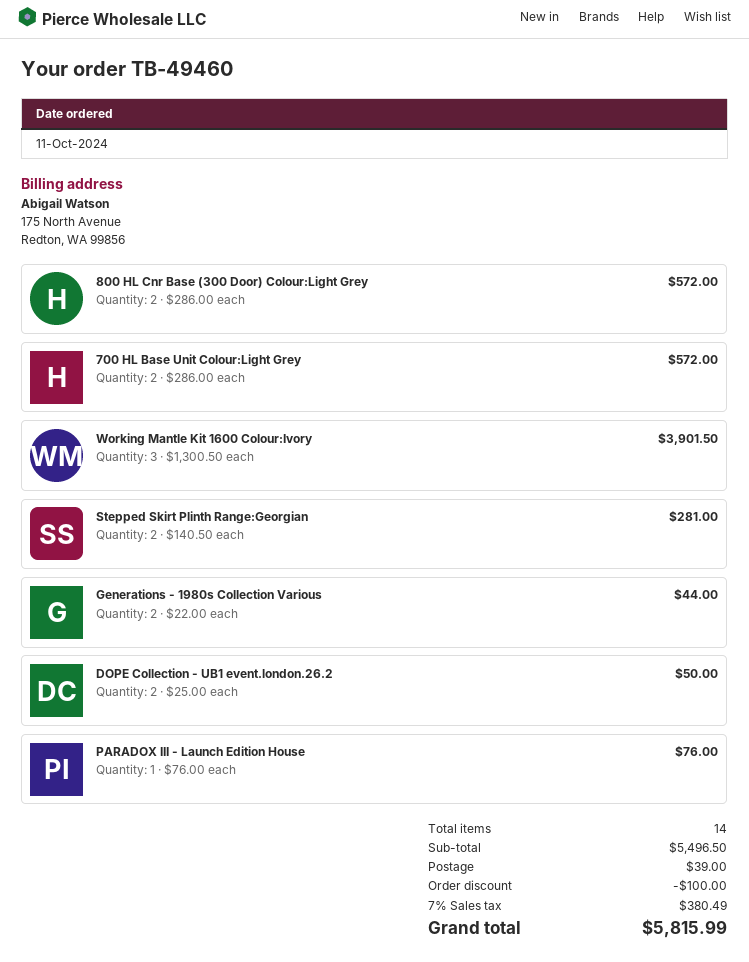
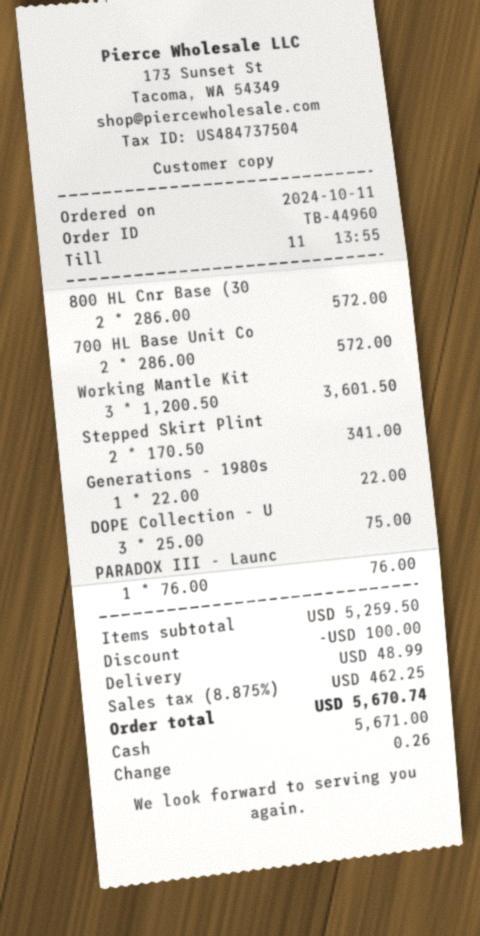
order number: TB-49460 -> TB-44960
Working Mantle Kit 1600 Colour:Ivory: 3 x 1300.50 = 3901.50 -> 3 x 1200.50 = 3601.50
Stepped Skirt Plinth Range:Georgian: 2 x 140.50 = 281.00 -> 2 x 170.50 = 341.00
Generations - 1980s Collection Various: 2 x 22.00 = 44.00 -> 1 x 22.00 = 22.00
DOPE Collection - UB1 event.london.26.2: 2 x 25.00 = 50.00 -> 3 x 25.00 = 75.00
subtotal: 5496.50 -> 5259.50
shipping: 39.00 -> 48.99
tax: 7% = 380.49 -> 8.875% = 462.25
total: 5815.99 -> 5670.74

